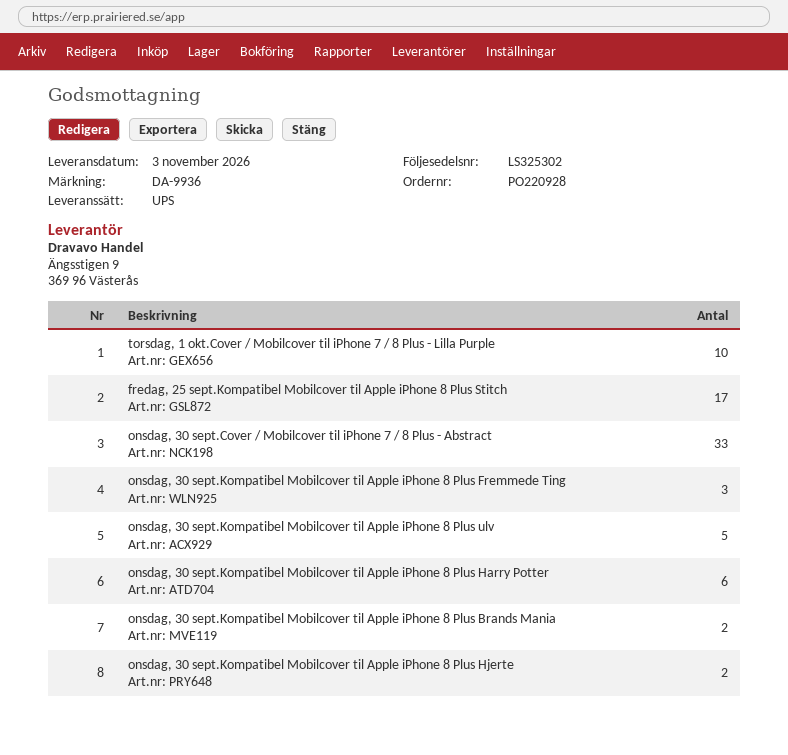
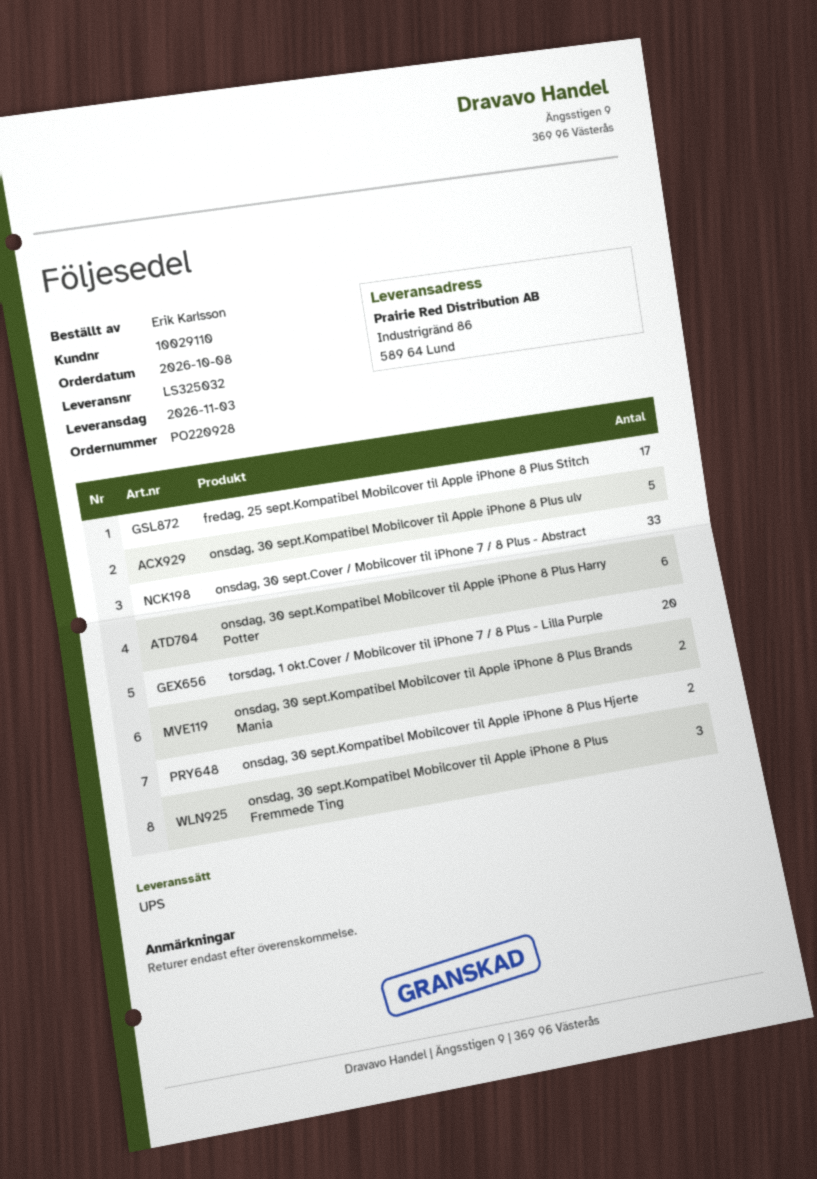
delivery note number: LS325302 -> LS325032
torsdag, 1 okt.Cover / Mobilcover til iPhone 7 / 8 Plus - Lilla Purple: 10 -> 20

